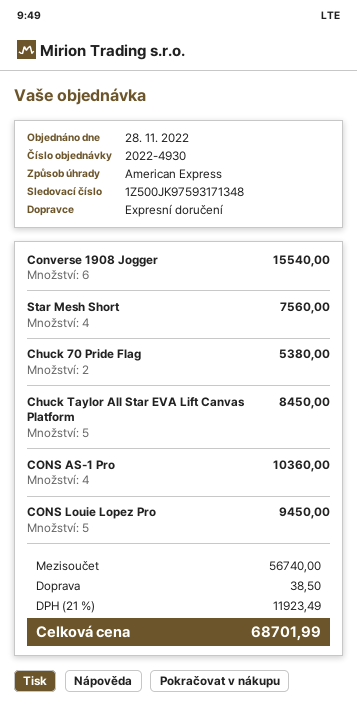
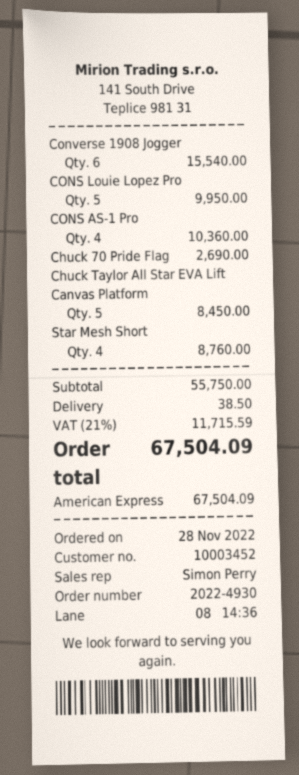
Star Mesh Short: 4 for 7560.00 -> 4 for 8760.00
Chuck 70 Pride Flag: 2 for 5380.00 -> 1 for 2690.00
CONS Louie Lopez Pro: 5 for 9450.00 -> 5 for 9950.00
subtotal: 56740.00 -> 55750.00
tax: 21% = 11923.49 -> 21% = 11715.59
total: 68701.99 -> 67504.09

